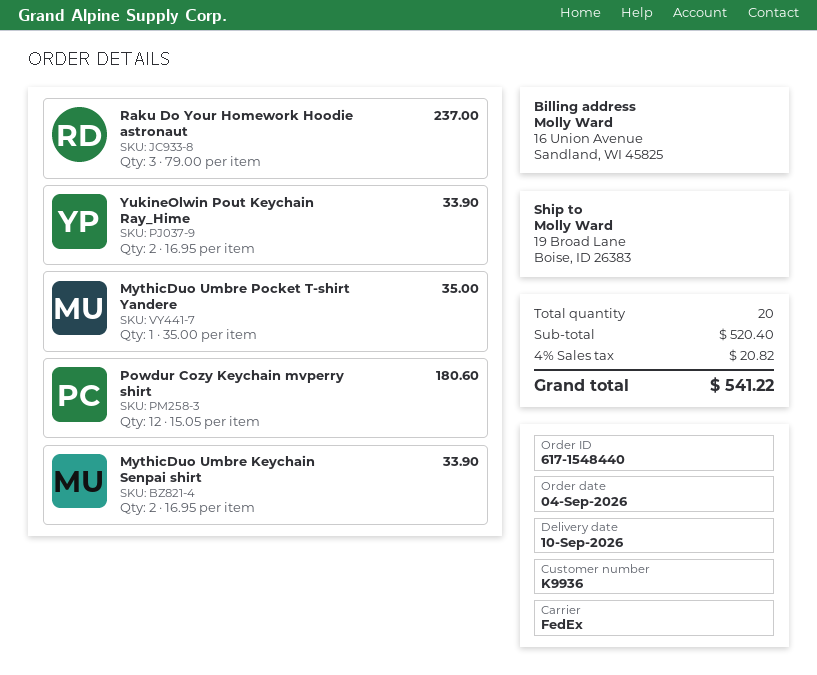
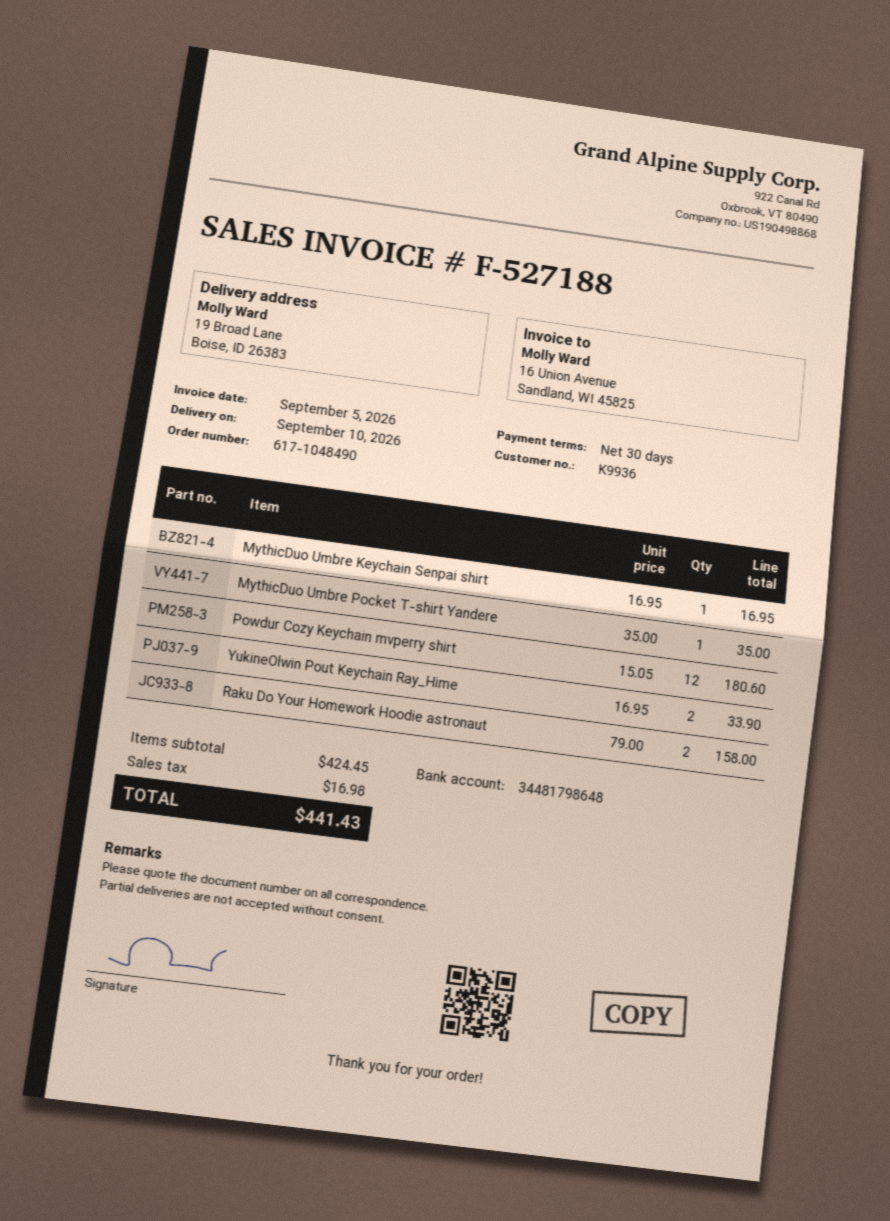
order number: 617-1548440 -> 617-1048490
Raku Do Your Homework Hoodie astronaut: 3 x 79.00 = 237.00 -> 2 x 79.00 = 158.00
MythicDuo Umbre Keychain Senpai shirt: 2 x 16.95 = 33.90 -> 1 x 16.95 = 16.95
subtotal: 520.40 -> 424.45
tax: 20.82 -> 16.98
total: 541.22 -> 441.43

